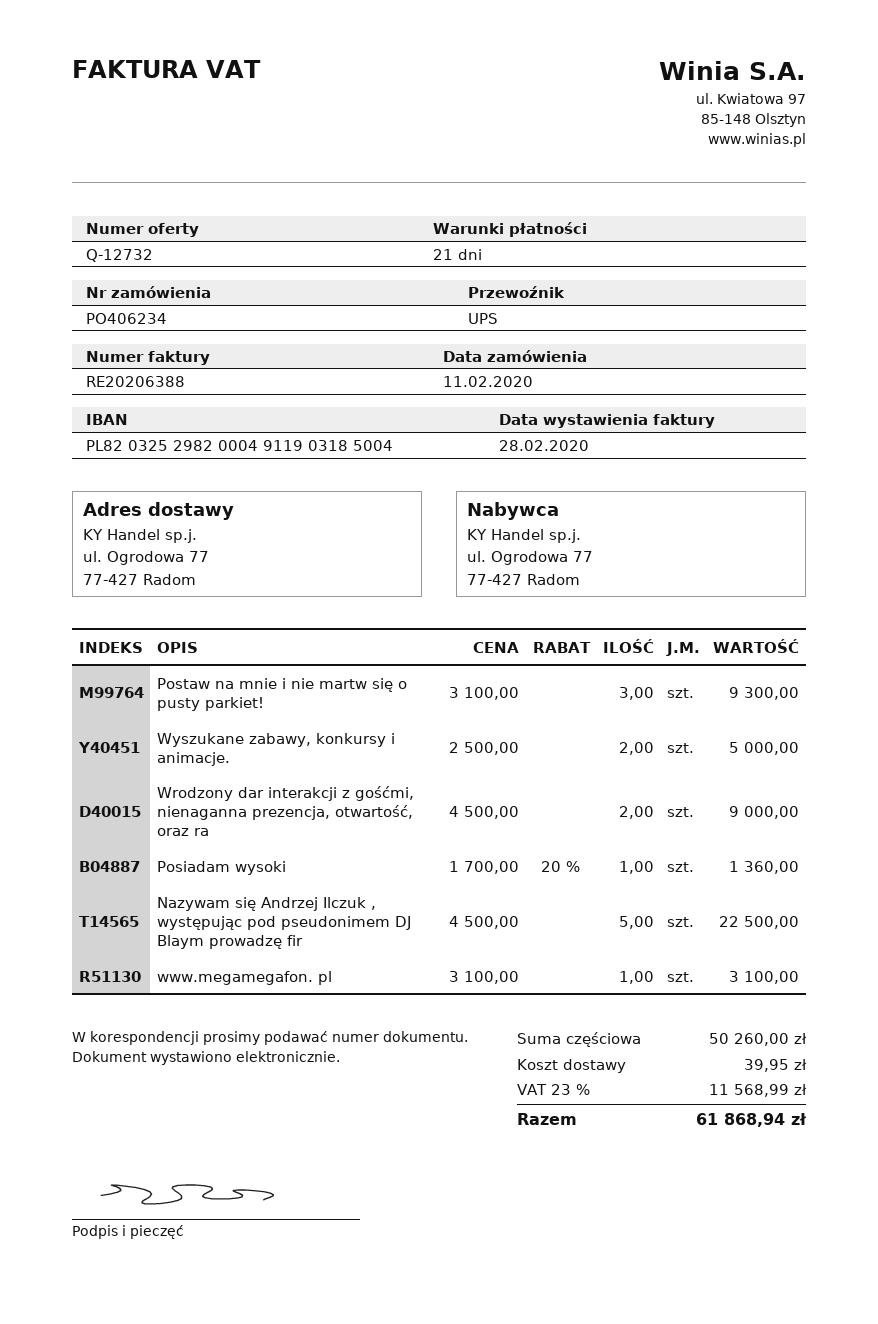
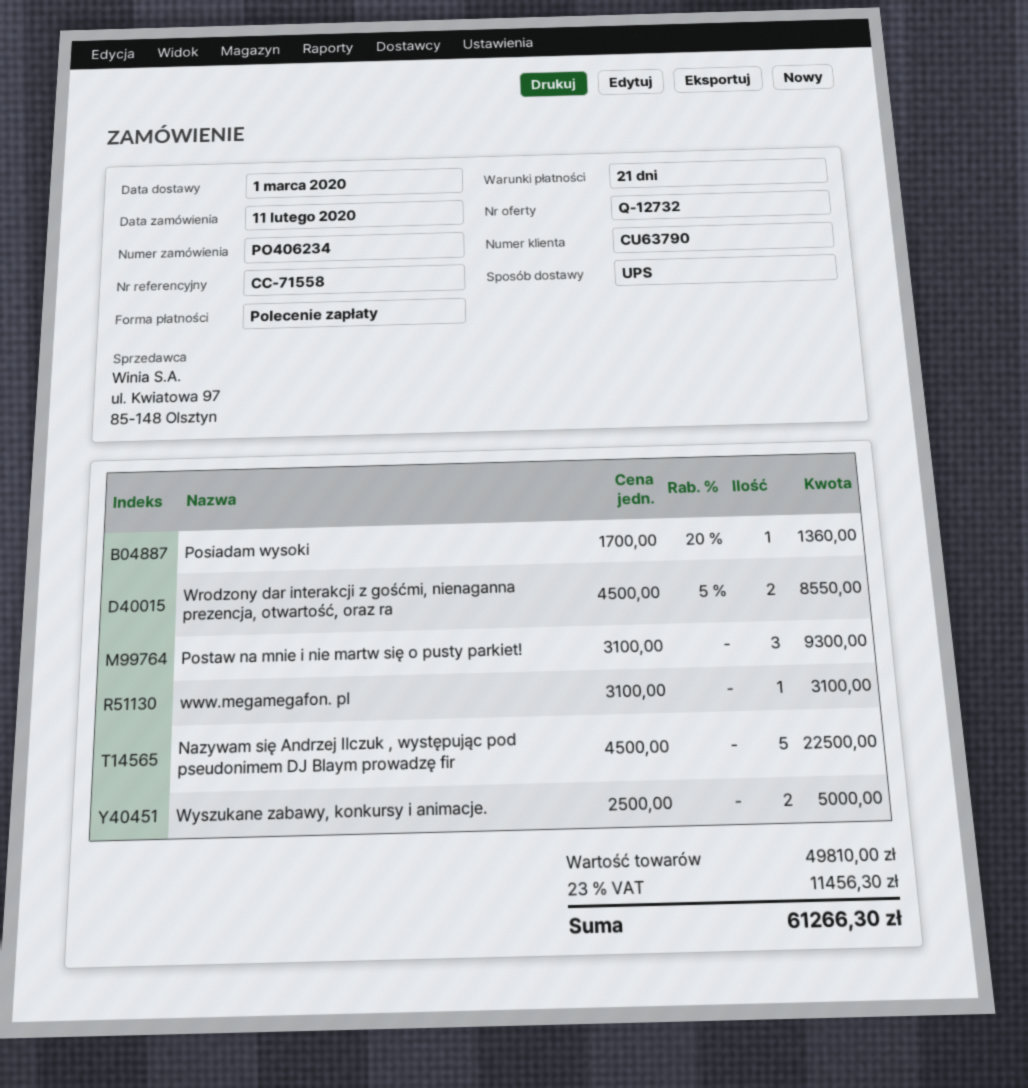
Wrodzony dar interakcji z gośćmi, nienaganna prezencja, otwartość, oraz ra: 2 x 4500.00 = 9000.00 -> 2 x 4500.00 - 5% = 8550.00
subtotal: 50260.00 -> 49810.00
shipping: 39.95 -> none
tax: 23% = 11568.99 -> 23% = 11456.30
total: 61868.94 -> 61266.30

